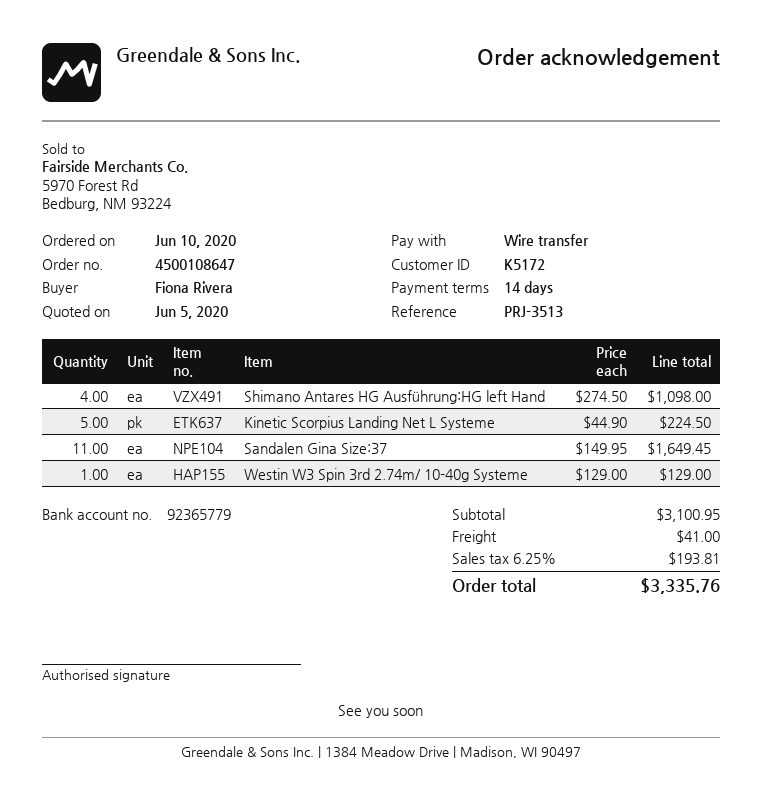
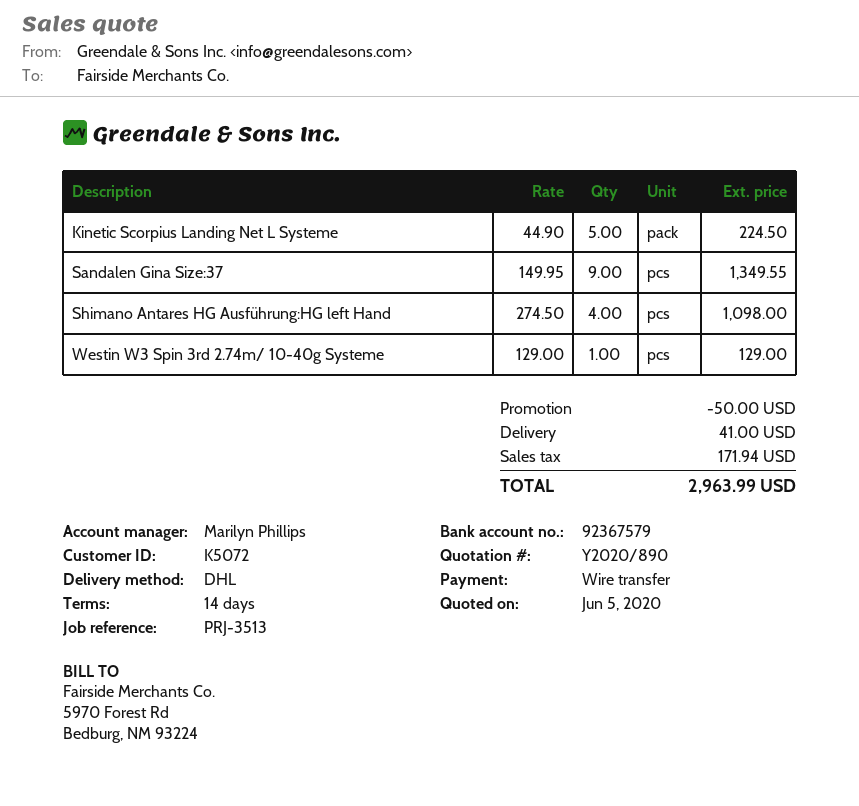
customer number: K5172 -> K5072
bank account: 92365779 -> 92367579
Sandalen Gina Size:37: 11 x 149.95 = 1649.45 -> 9 x 149.95 = 1349.55
discount: none -> 50.00
tax: 193.81 -> 171.94
total: 3335.76 -> 2963.99

